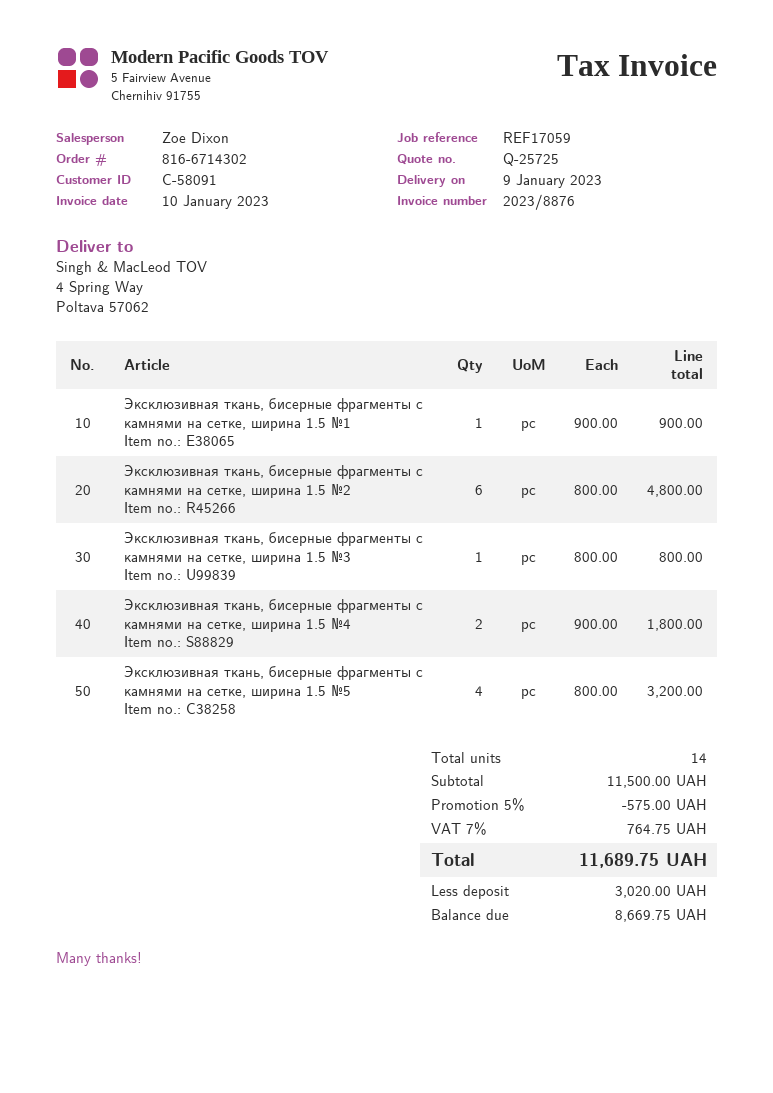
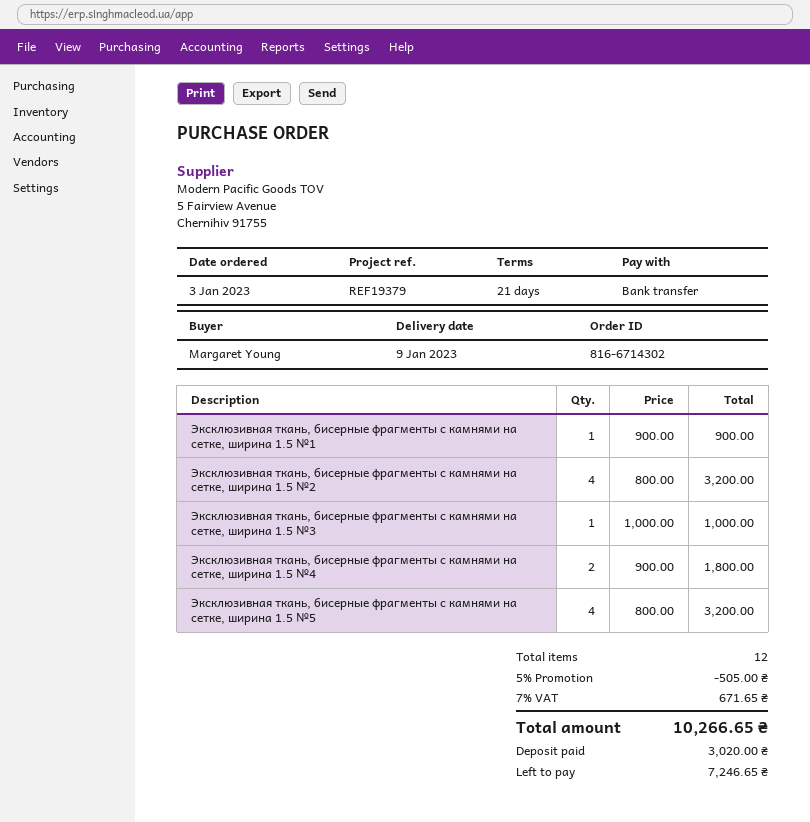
reference: REF17059 -> REF19379
Эксклюзивная ткань, бисерные фрагменты с камнями на сетке, ширина 1.5 №2: 6 x 800.00 = 4800.00 -> 4 x 800.00 = 3200.00
Эксклюзивная ткань, бисерные фрагменты с камнями на сетке, ширина 1.5 №3: 1 x 800.00 = 800.00 -> 1 x 1000.00 = 1000.00
total quantity: 14 -> 12
discount: 5% = 575.00 -> 5% = 505.00
tax: 7% = 764.75 -> 7% = 671.65
total: 11689.75 -> 10266.65
balance: 8669.75 -> 7246.65

